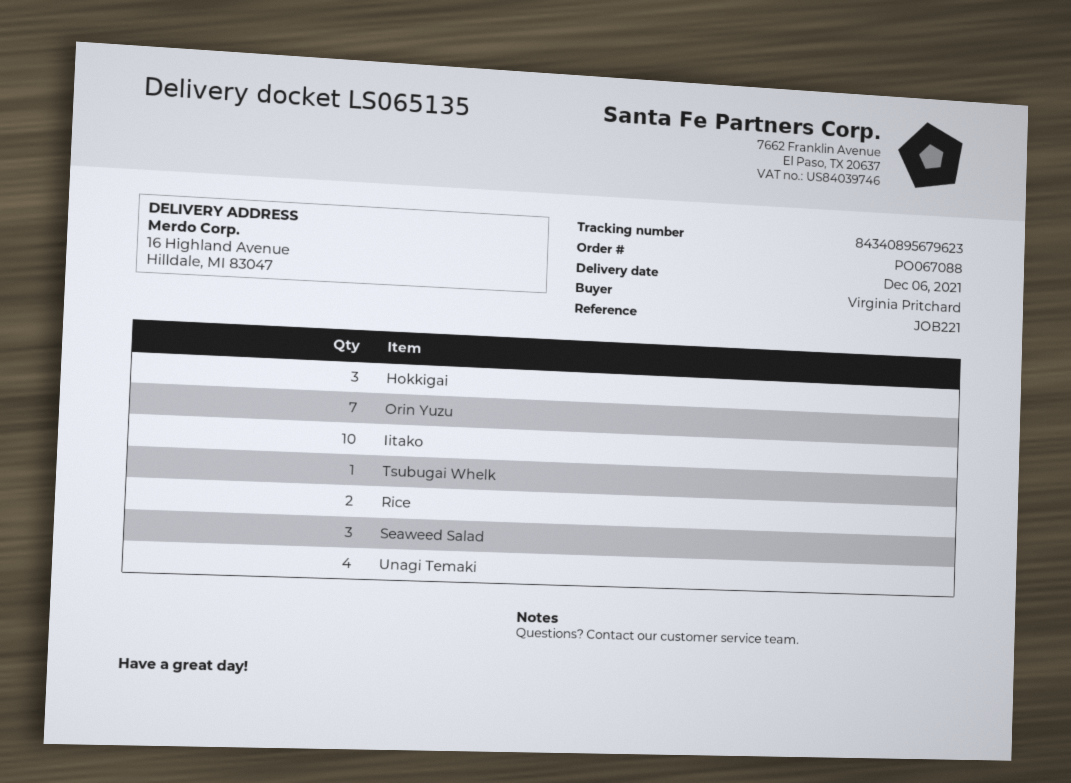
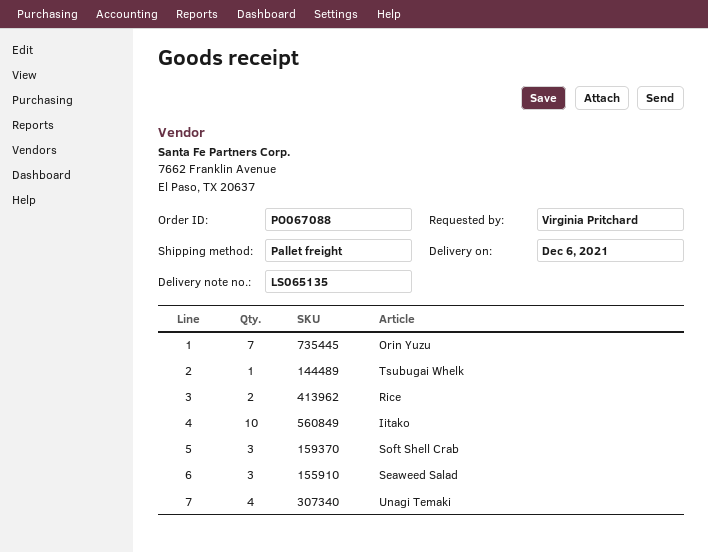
Hokkigai: 3 -> none
Soft Shell Crab: none -> 3

